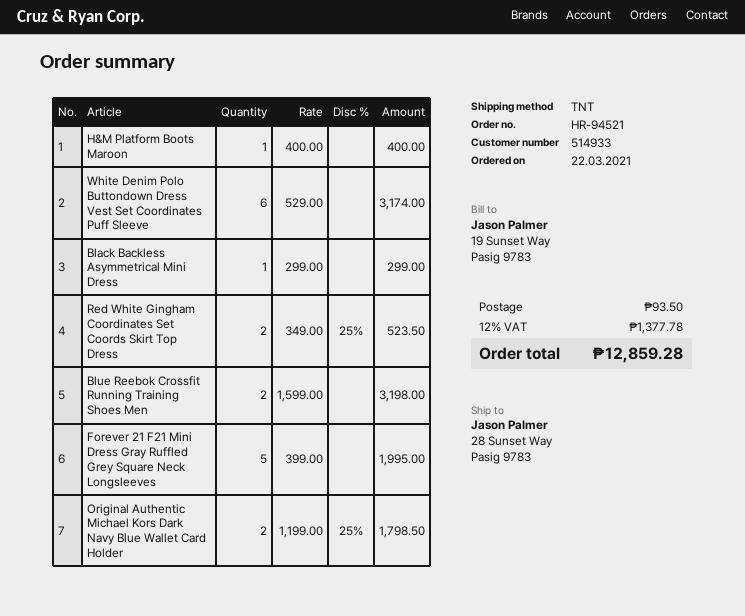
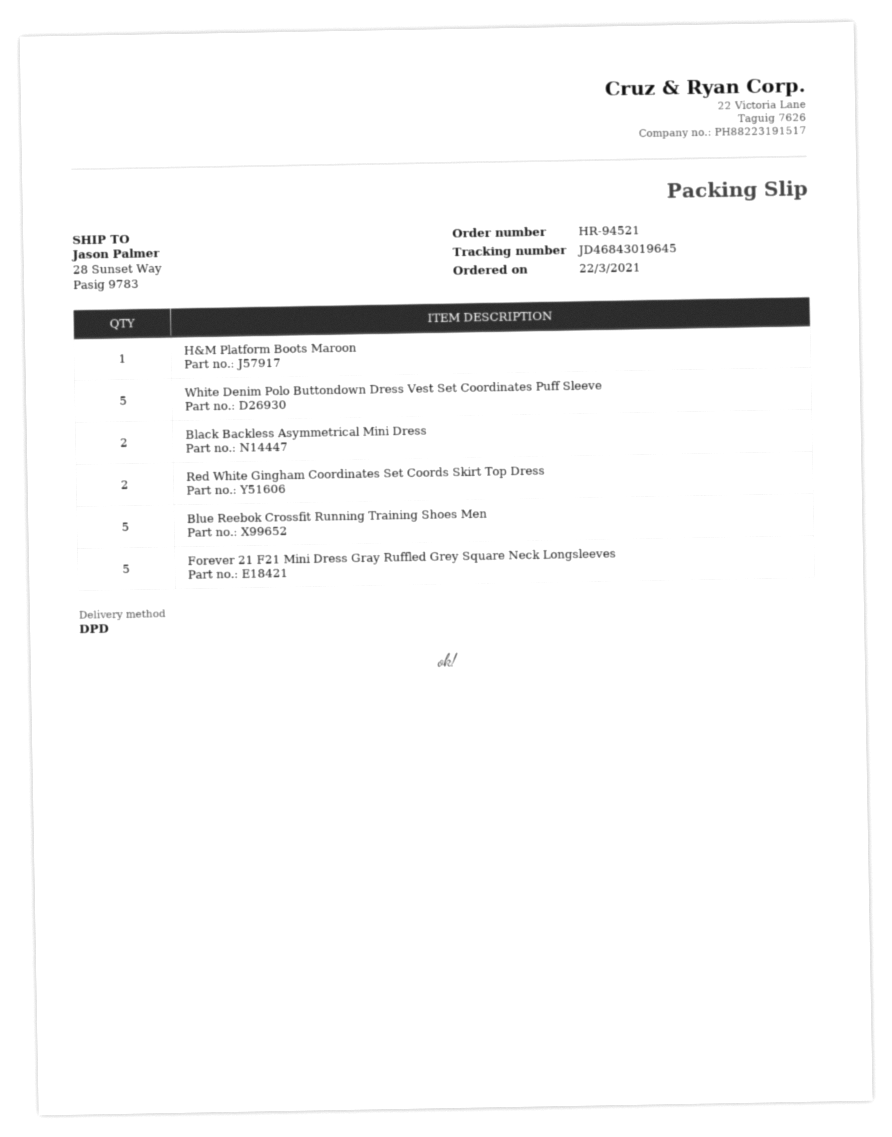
shipping method: TNT -> DPD
White Denim Polo Buttondown Dress Vest Set Coordinates Puff Sleeve: 6 -> 5
Black Backless Asymmetrical Mini Dress: 1 -> 2
Blue Reebok Crossfit Running Training Shoes Men: 2 -> 5
Original Authentic Michael Kors Dark Navy Blue Wallet Card Holder: 2 -> none

